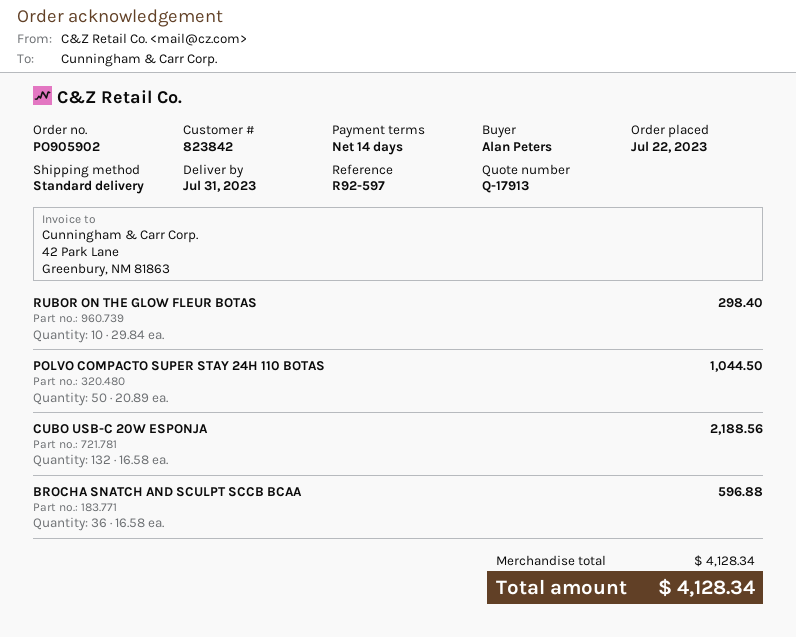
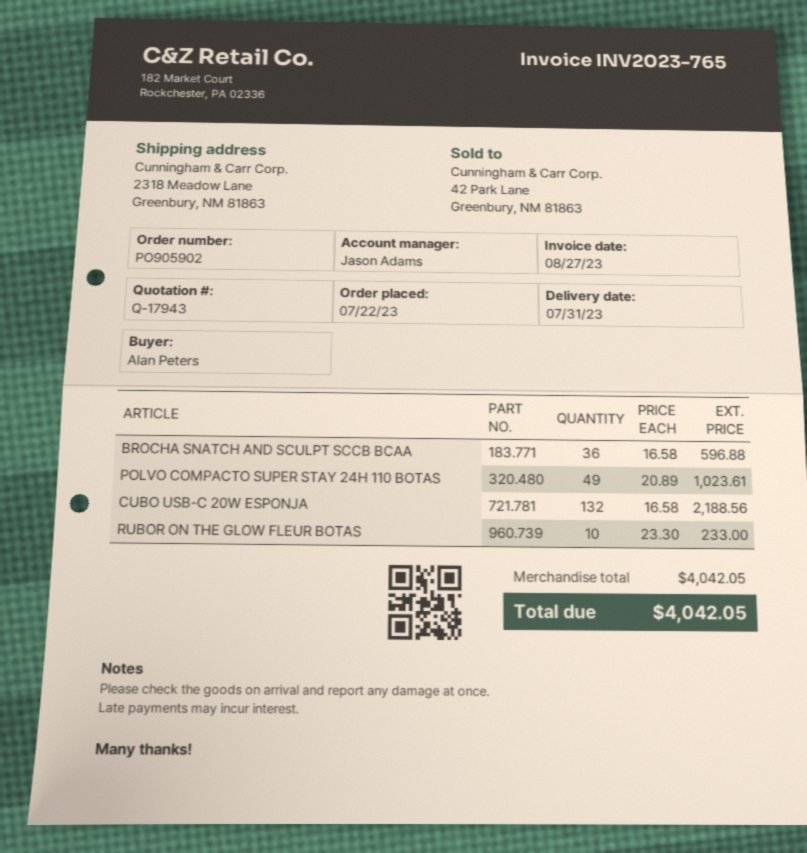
quote number: Q-17913 -> Q-17943
RUBOR ON THE GLOW FLEUR BOTAS: 10 x 29.84 = 298.40 -> 10 x 23.30 = 233.00
POLVO COMPACTO SUPER STAY 24H 110 BOTAS: 50 x 20.89 = 1044.50 -> 49 x 20.89 = 1023.61
subtotal: 4128.34 -> 4042.05
total: 4128.34 -> 4042.05

